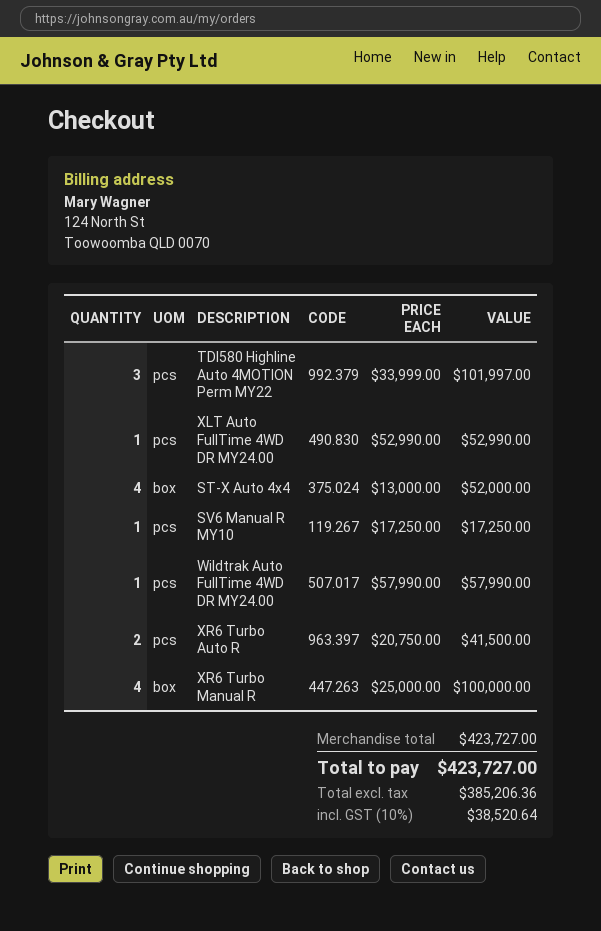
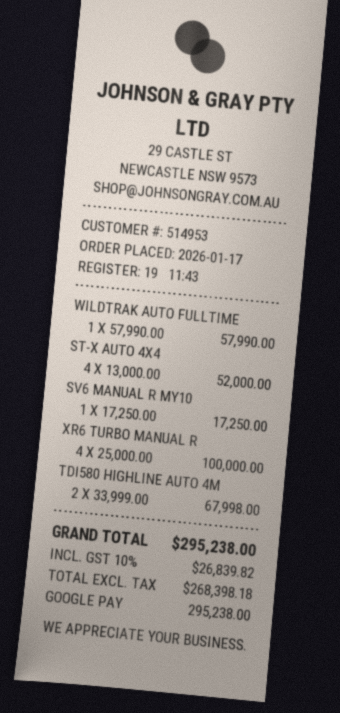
TDI580 Highline Auto 4MOTION Perm MY22: 3 x 33999.00 = 101997.00 -> 2 x 33999.00 = 67998.00
XLT Auto FullTime 4WD DR MY24.00: 1 x 52990.00 = 52990.00 -> none
XR6 Turbo Auto R: 2 x 20750.00 = 41500.00 -> none
net: 385206.36 -> 268398.18
tax: 10% = 38520.64 -> 10% = 26839.82
total: 423727.00 -> 295238.00

